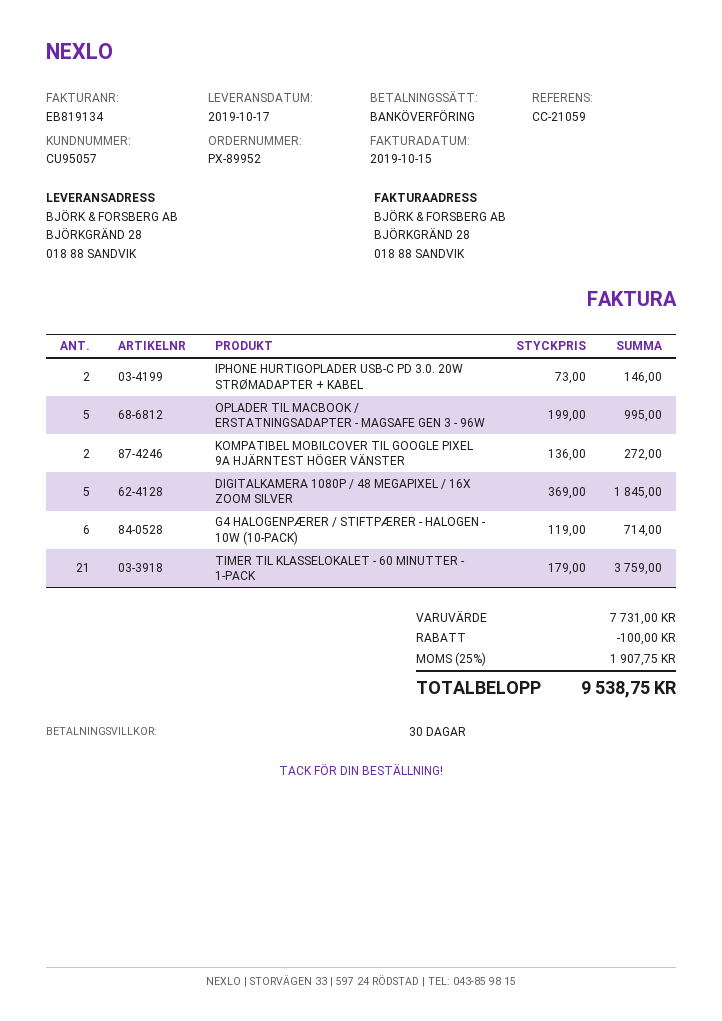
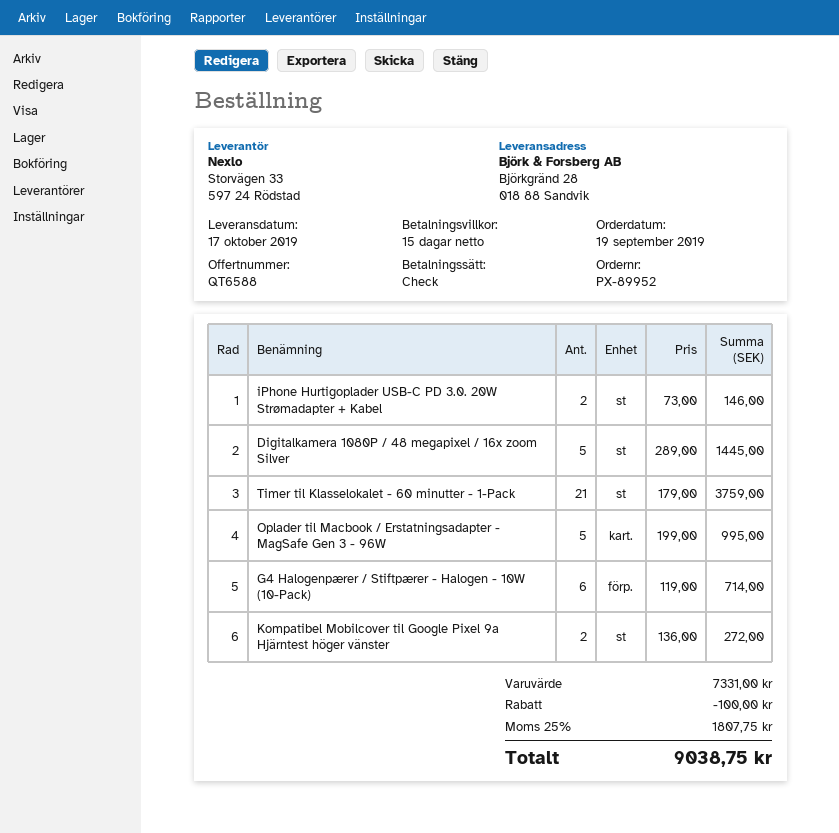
payment terms: 30 days -> 15 days
payment method: bank transfer -> cheque
DIGITALKAMERA 1080P / 48 MEGAPIXEL / 16X ZOOM SILVER: 5 x 369.00 = 1845.00 -> 5 x 289.00 = 1445.00
subtotal: 7731.00 -> 7331.00
tax: 25% = 1907.75 -> 25% = 1807.75
total: 9538.75 -> 9038.75

